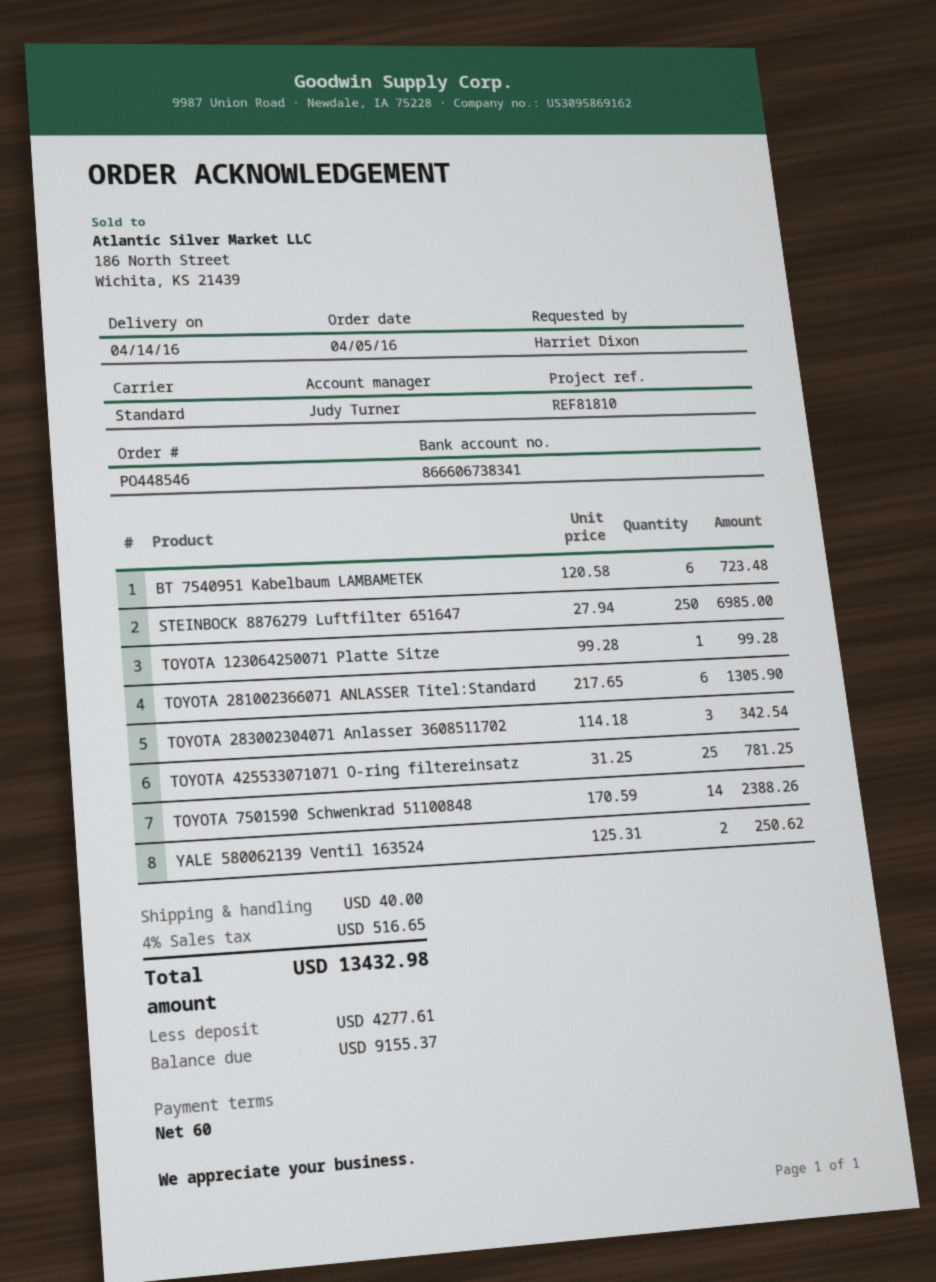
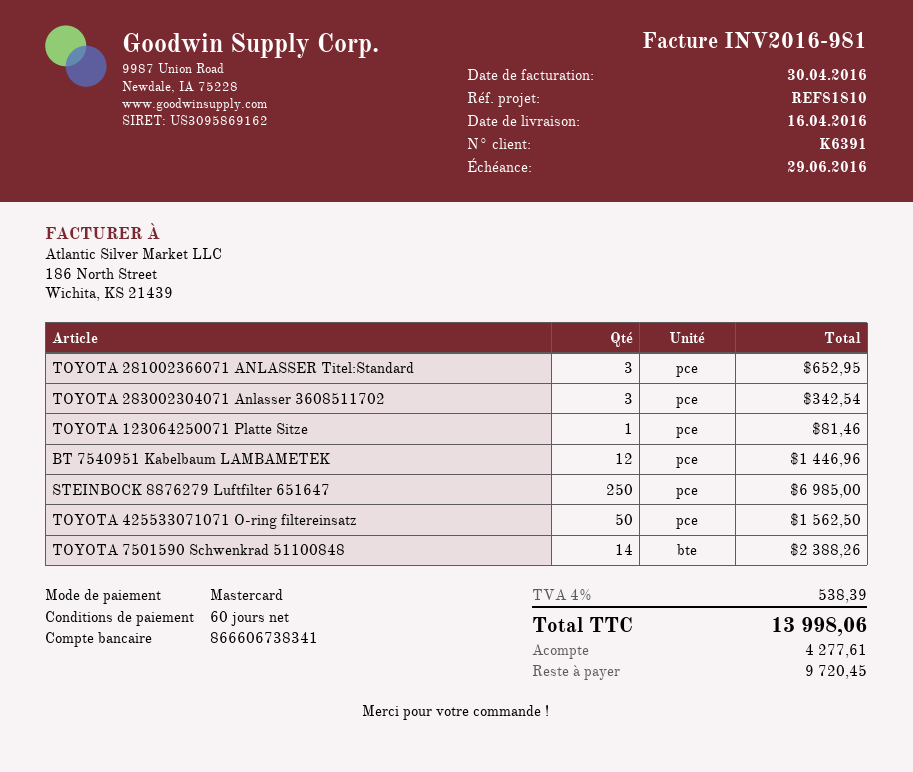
delivery date: 2016-04-14 -> 2016-04-16
BT 7540951 Kabelbaum LAMBAMETEK: 6 for 723.48 -> 12 for 1446.96
TOYOTA 123064250071 Platte Sitze: 1 for 99.28 -> 1 for 81.46
TOYOTA 281002366071 ANLASSER Titel:Standard: 6 for 1305.90 -> 3 for 652.95
TOYOTA 425533071071 O-ring filtereinsatz: 25 for 781.25 -> 50 for 1562.50
YALE 580062139 Ventil 163524: 2 for 250.62 -> none
shipping: 40.00 -> none
tax: 4% = 516.65 -> 4% = 538.39
total: 13432.98 -> 13998.06
balance: 9155.37 -> 9720.45

